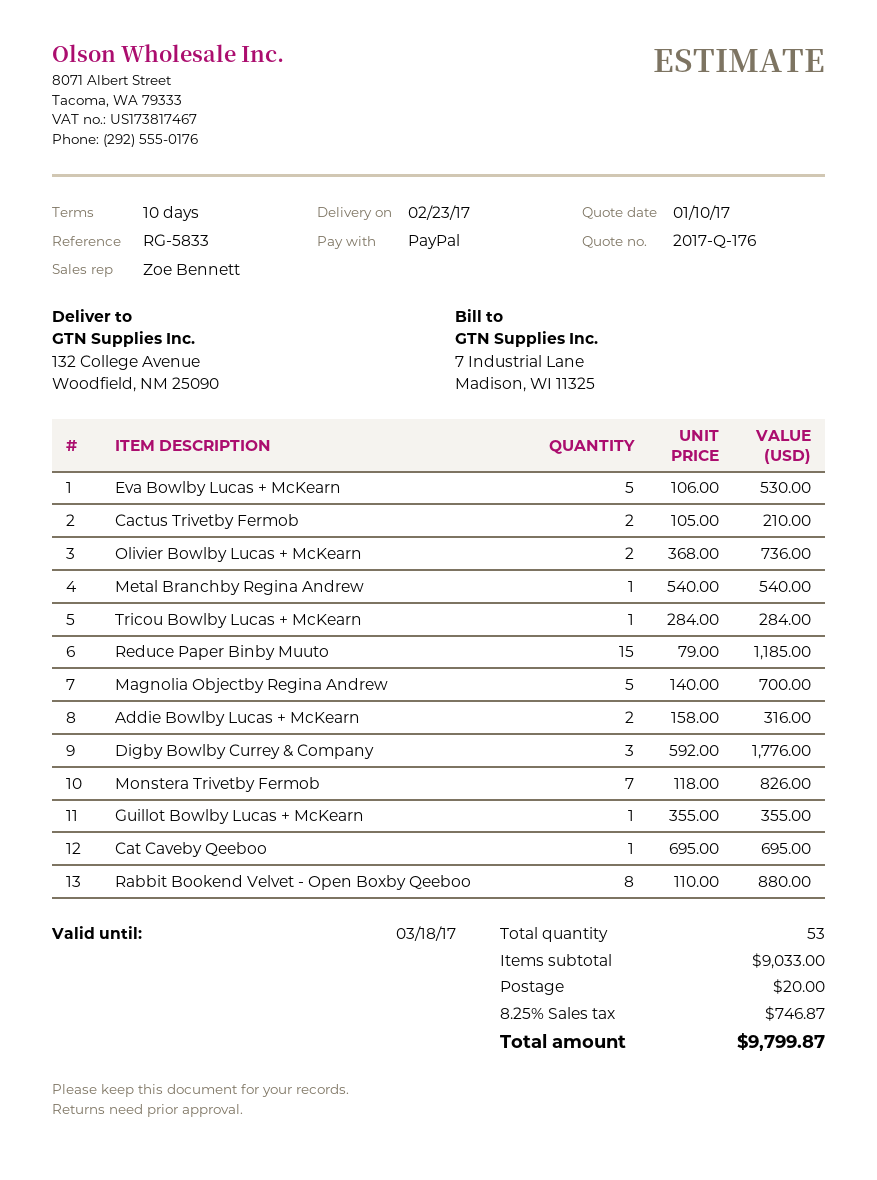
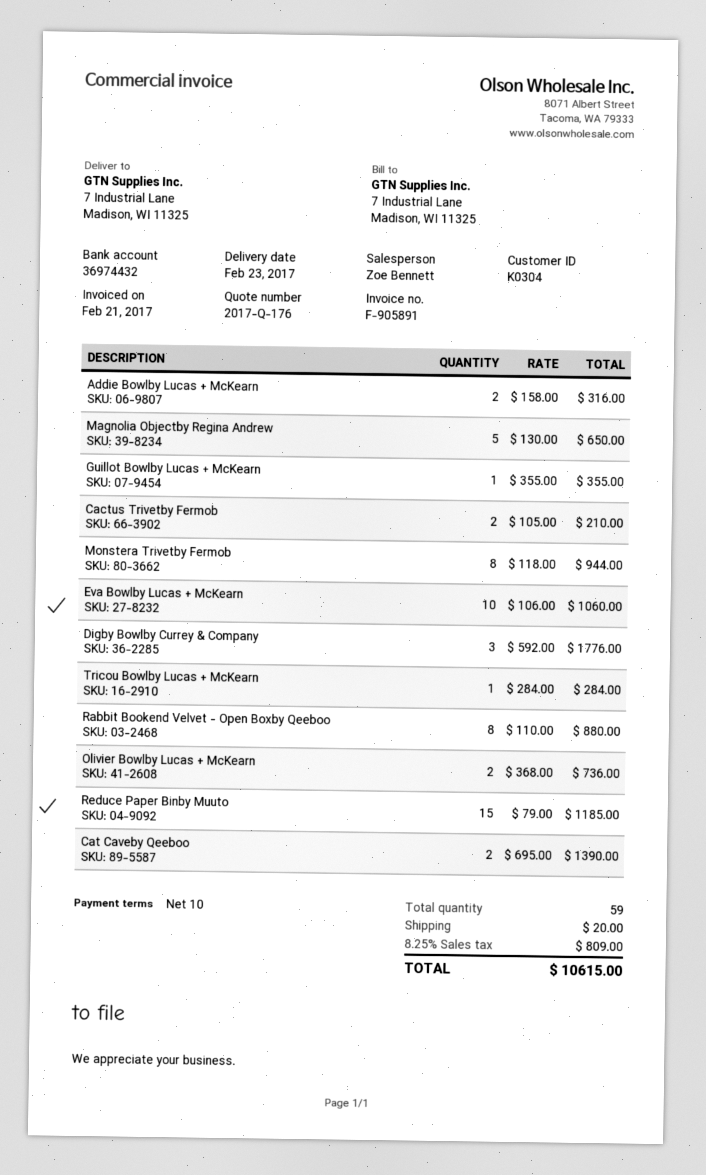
ship to: 132 College Avenue, Woodfield, NM 25090 -> 7 Industrial Lane, Madison, WI 11325
Eva Bowlby Lucas + McKearn: 5 x 106.00 = 530.00 -> 10 x 106.00 = 1060.00
Metal Branchby Regina Andrew: 1 x 540.00 = 540.00 -> none
Magnolia Objectby Regina Andrew: 5 x 140.00 = 700.00 -> 5 x 130.00 = 650.00
Monstera Trivetby Fermob: 7 x 118.00 = 826.00 -> 8 x 118.00 = 944.00
Cat Caveby Qeeboo: 1 x 695.00 = 695.00 -> 2 x 695.00 = 1390.00
total quantity: 53 -> 59
tax: 8.25% = 746.87 -> 8.25% = 809.00
total: 9799.87 -> 10615.00

